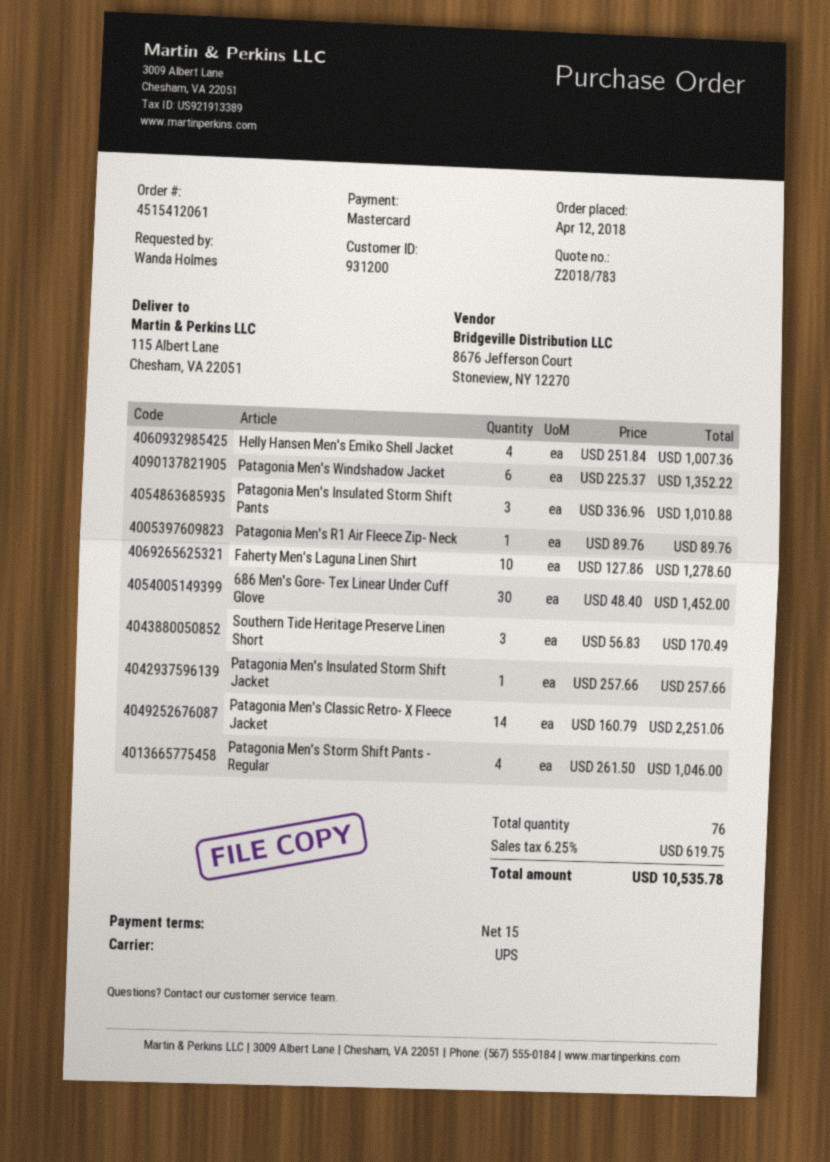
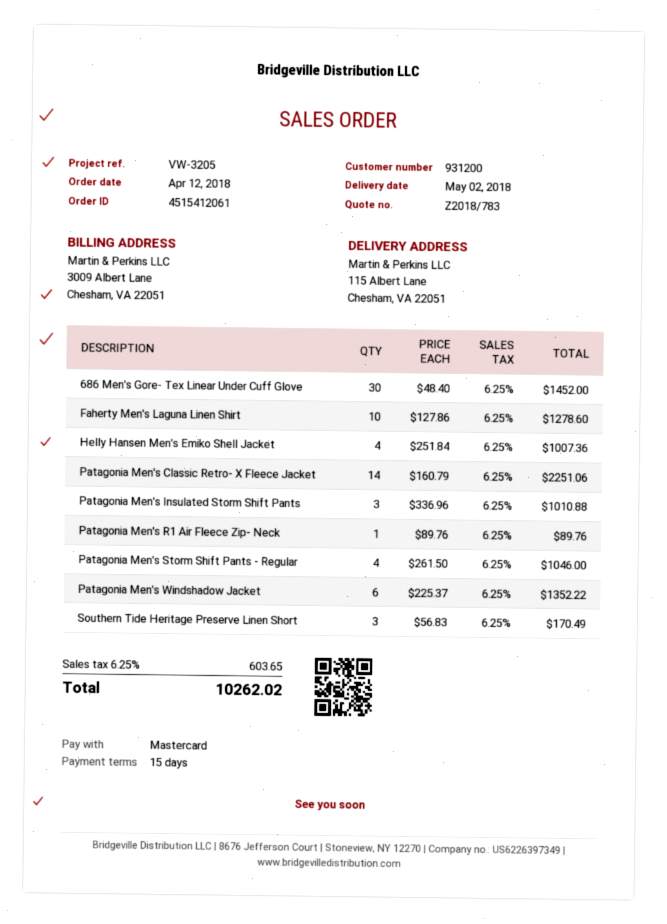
Patagonia Men's Insulated Storm Shift Jacket: 1 x 257.66 = 257.66 -> none
tax: 6.25% = 619.75 -> 6.25% = 603.65
total: 10535.78 -> 10262.02

